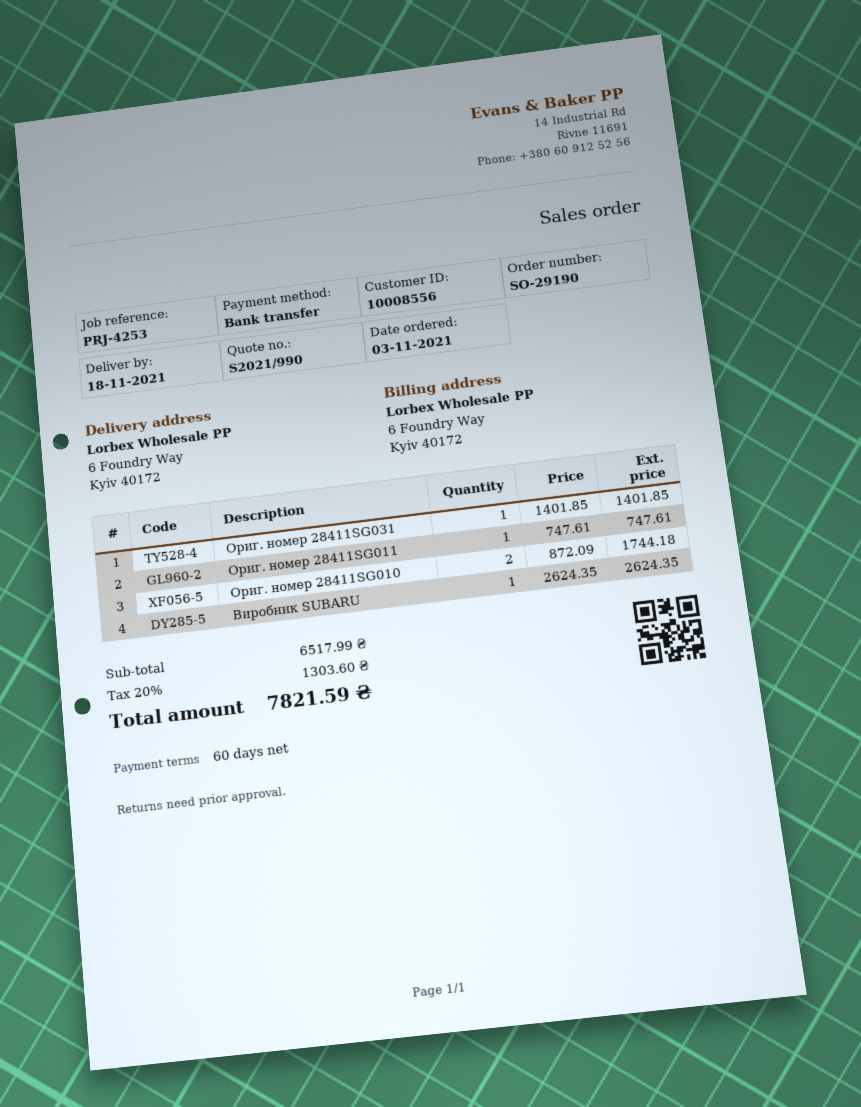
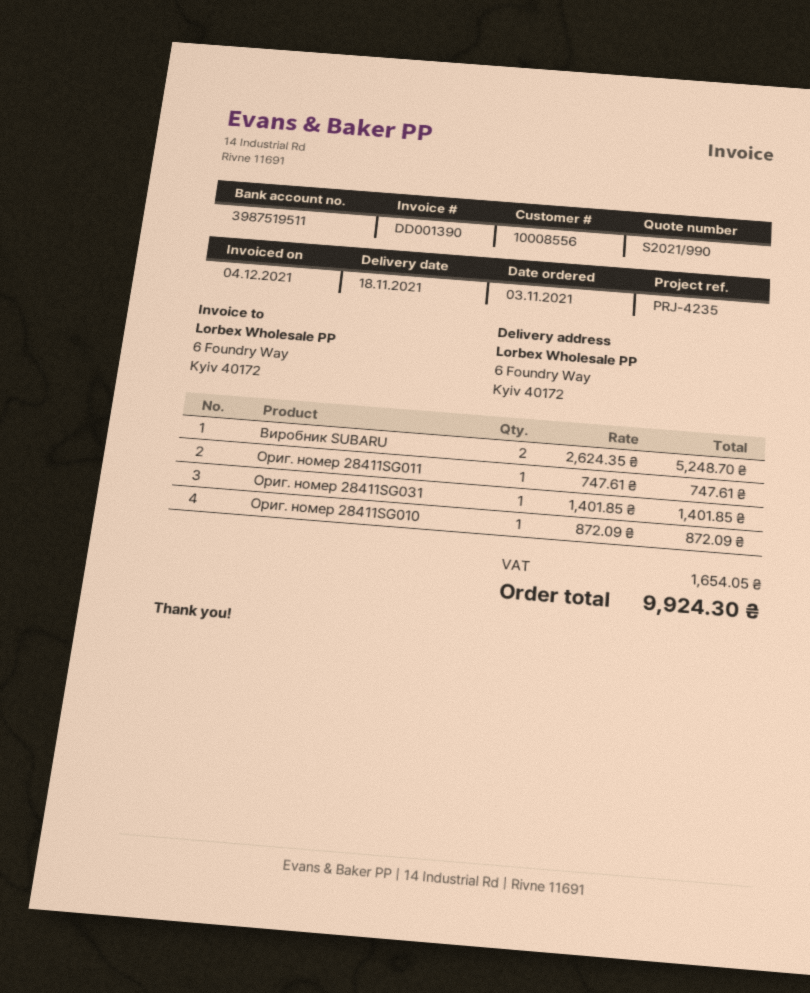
reference: PRJ-4253 -> PRJ-4235
Ориг. номер 28411SG010: 2 x 872.09 = 1744.18 -> 1 x 872.09 = 872.09
Виробник SUBARU: 1 x 2624.35 = 2624.35 -> 2 x 2624.35 = 5248.70
tax: 1303.60 -> 1654.05
total: 7821.59 -> 9924.30

